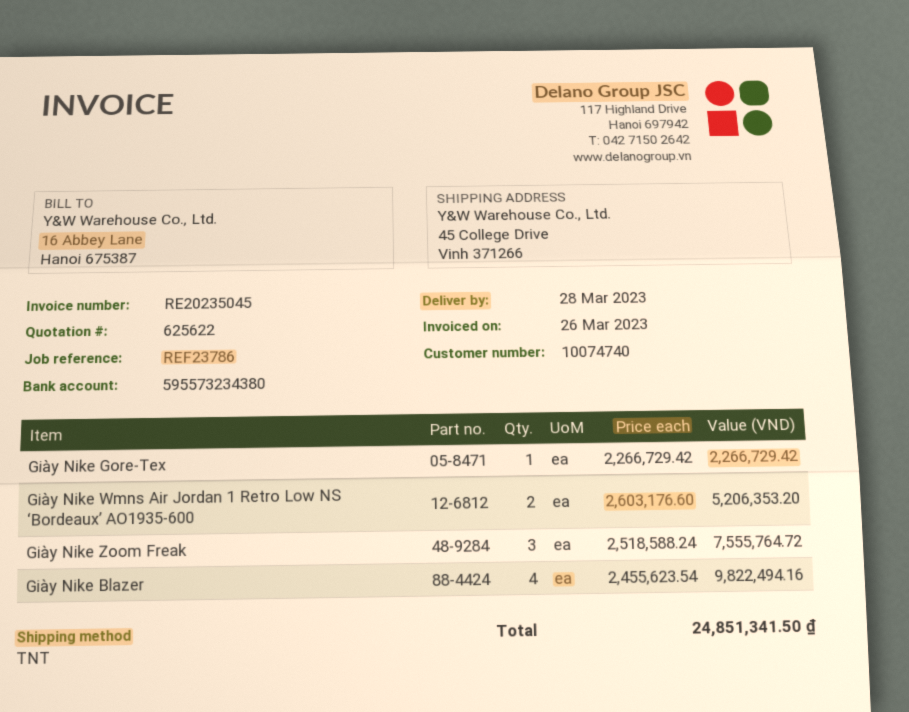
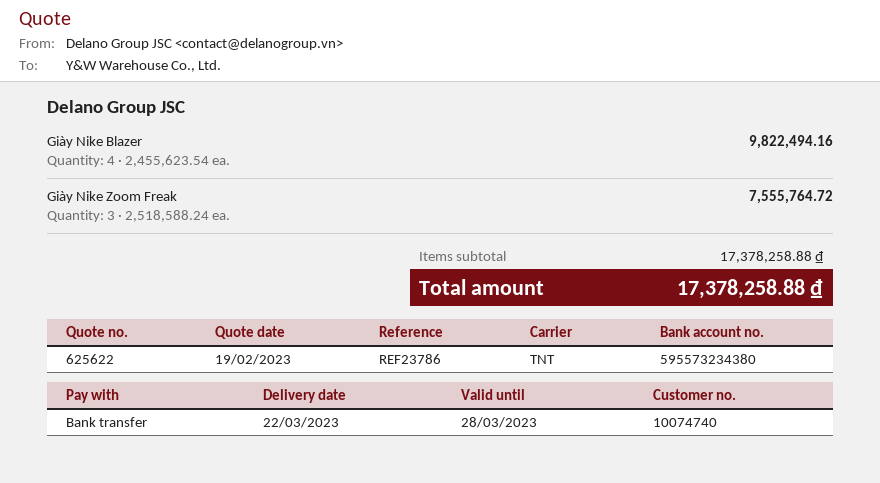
delivery date: 2023-03-28 -> 2023-03-22
Giày Nike Gore-Tex: 1 x 2266729.42 = 2266729.42 -> none
Giày Nike Wmns Air Jordan 1 Retro Low NS ‘Bordeaux’ AO1935-600: 2 x 2603176.60 = 5206353.20 -> none
total: 24851341.50 -> 17378258.88

